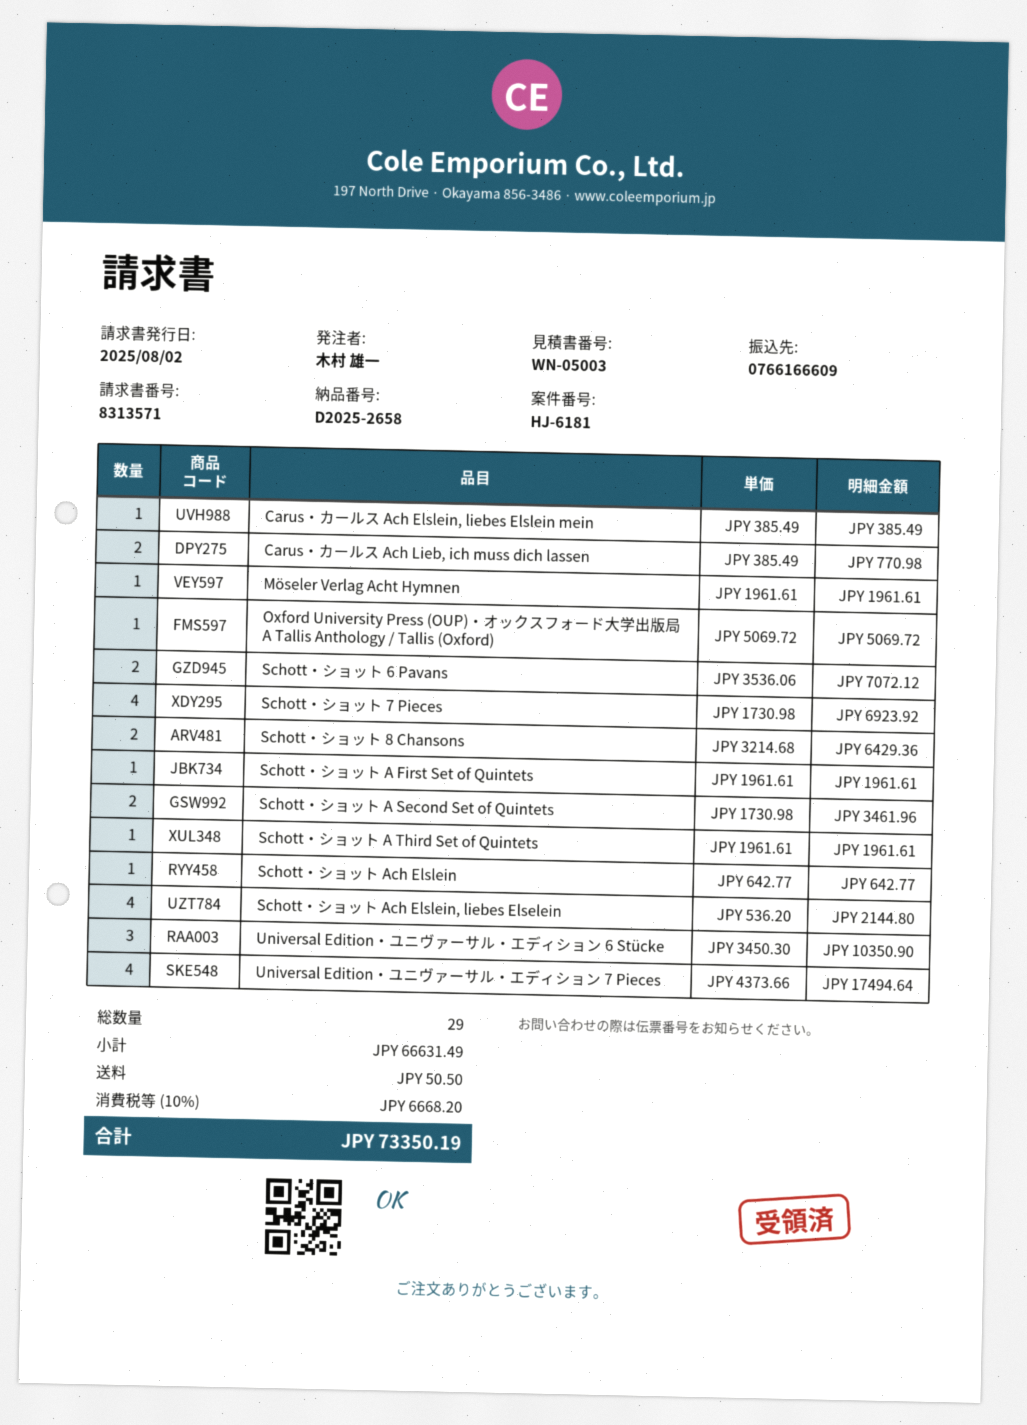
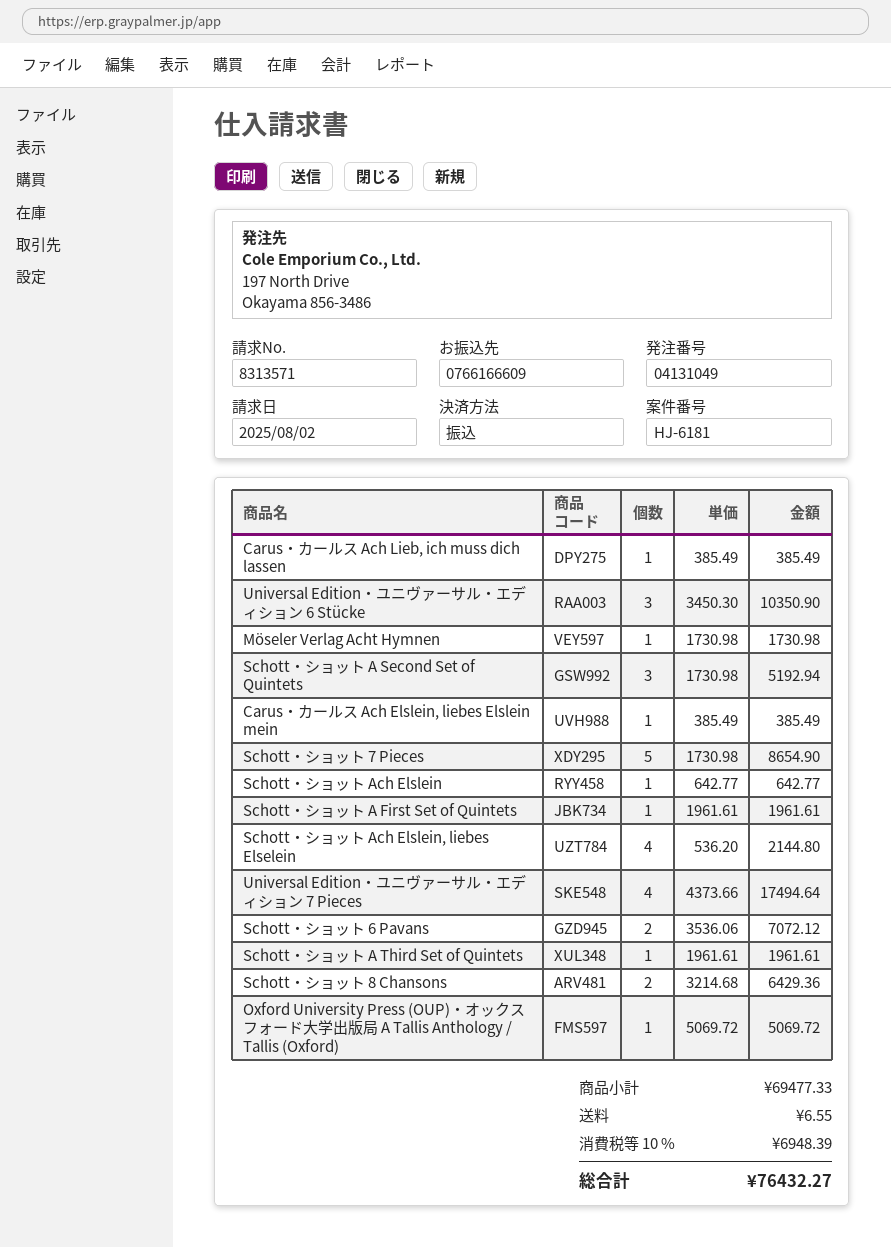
Carus・カールス Ach Lieb, ich muss dich lassen: 2 x 385.49 = 770.98 -> 1 x 385.49 = 385.49
Möseler Verlag Acht Hymnen: 1 x 1961.61 = 1961.61 -> 1 x 1730.98 = 1730.98
Schott・ショット 7 Pieces: 4 x 1730.98 = 6923.92 -> 5 x 1730.98 = 8654.90
Schott・ショット A Second Set of Quintets: 2 x 1730.98 = 3461.96 -> 3 x 1730.98 = 5192.94
subtotal: 66631.49 -> 69477.33
shipping: 50.50 -> 6.55
tax: 10% = 6668.20 -> 10% = 6948.39
total: 73350.19 -> 76432.27

